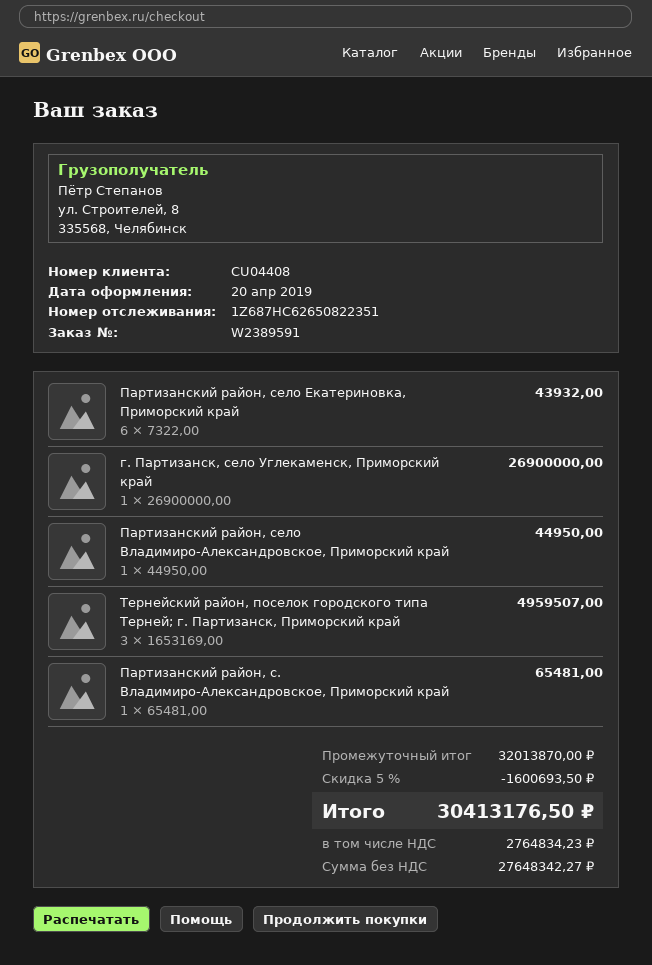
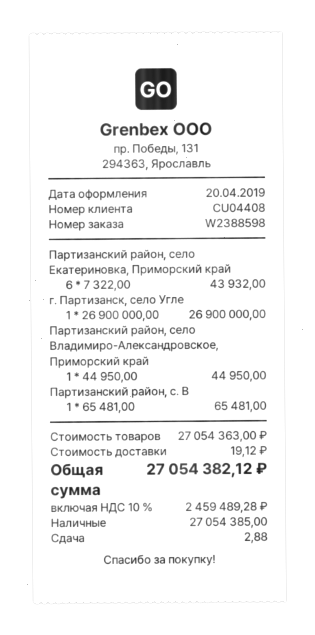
order number: W2389591 -> W2388598
Тернейский район, поселок городского типа Терней; г. Партизанск, Приморский край: 3 x 1653169.00 = 4959507.00 -> none
subtotal: 32013870.00 -> 27054363.00
discount: 5% = 1600693.50 -> none
shipping: none -> 19.12
tax: 2764834.23 -> 2459489.28
total: 30413176.50 -> 27054382.12

